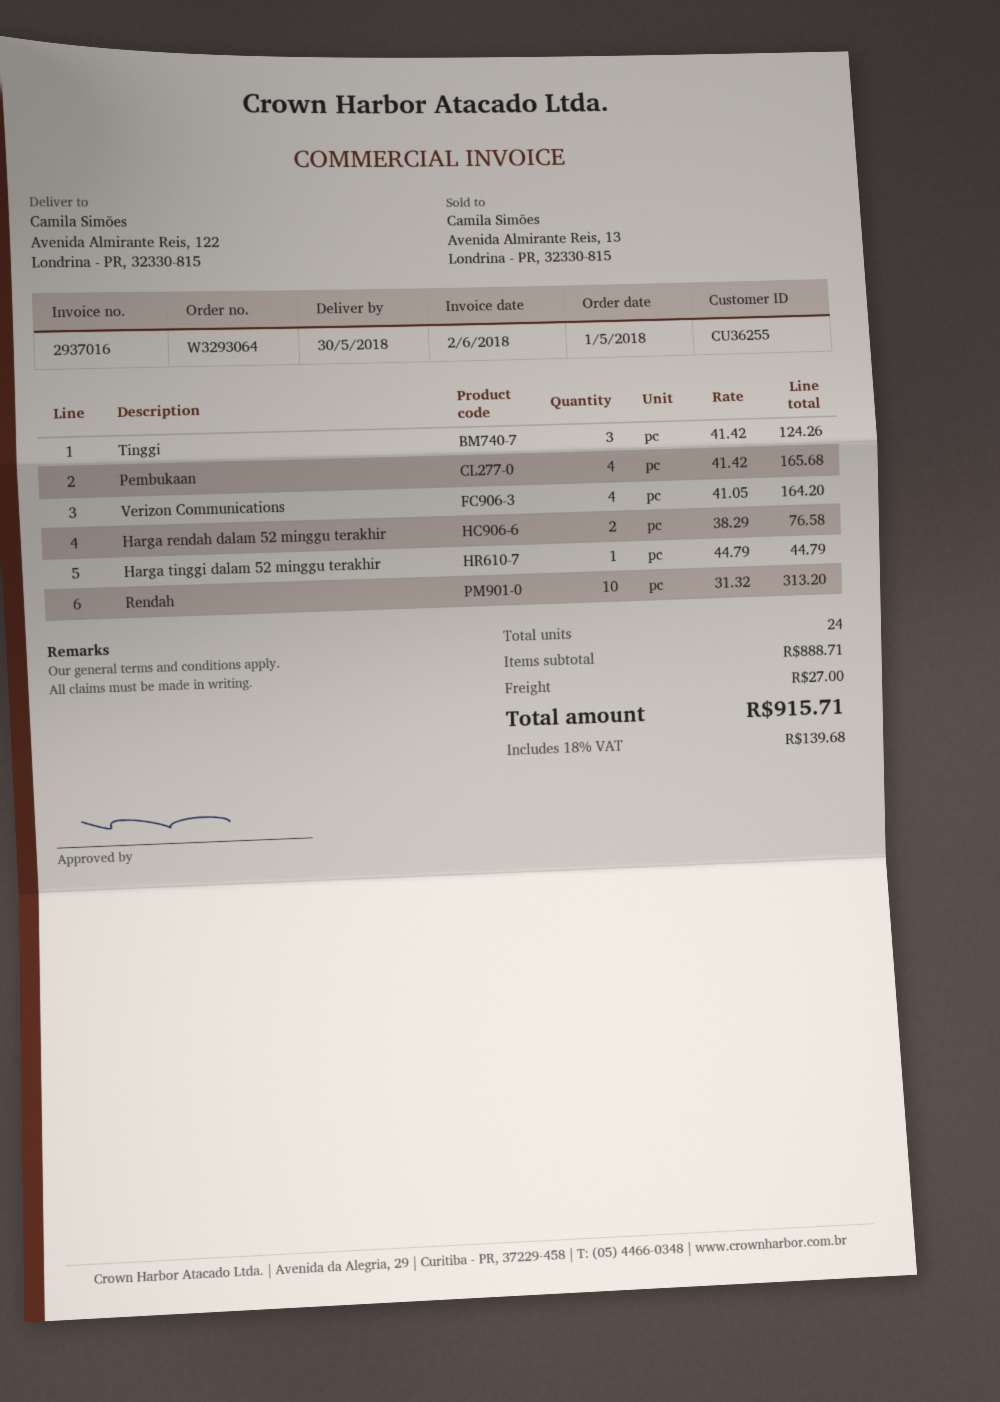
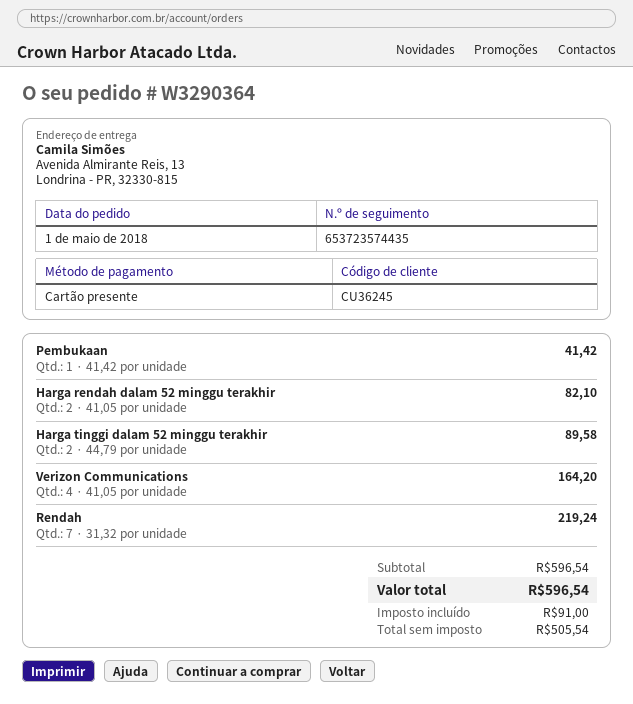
order number: W3293064 -> W3290364
customer number: CU36255 -> CU36245
ship to: Avenida Almirante Reis, 122, Londrina - PR, 32330-815 -> Avenida Almirante Reis, 13, Londrina - PR, 32330-815
Tinggi: 3 x 41.42 = 124.26 -> none
Pembukaan: 4 x 41.42 = 165.68 -> 1 x 41.42 = 41.42
Harga rendah dalam 52 minggu terakhir: 2 x 38.29 = 76.58 -> 2 x 41.05 = 82.10
Harga tinggi dalam 52 minggu terakhir: 1 x 44.79 = 44.79 -> 2 x 44.79 = 89.58
Rendah: 10 x 31.32 = 313.20 -> 7 x 31.32 = 219.24
subtotal: 888.71 -> 596.54
shipping: 27.00 -> none
tax: 139.68 -> 91.00
total: 915.71 -> 596.54

